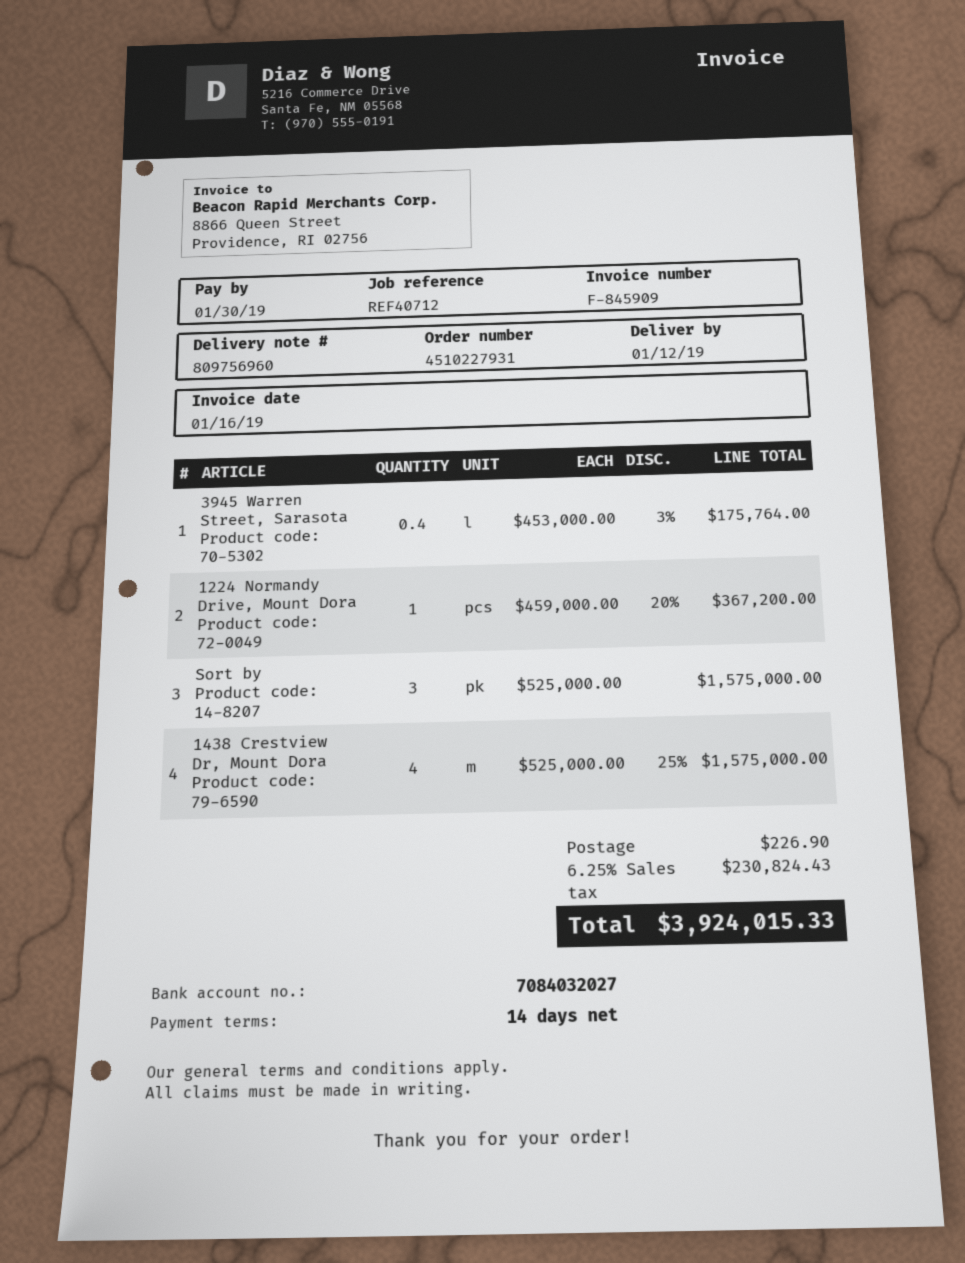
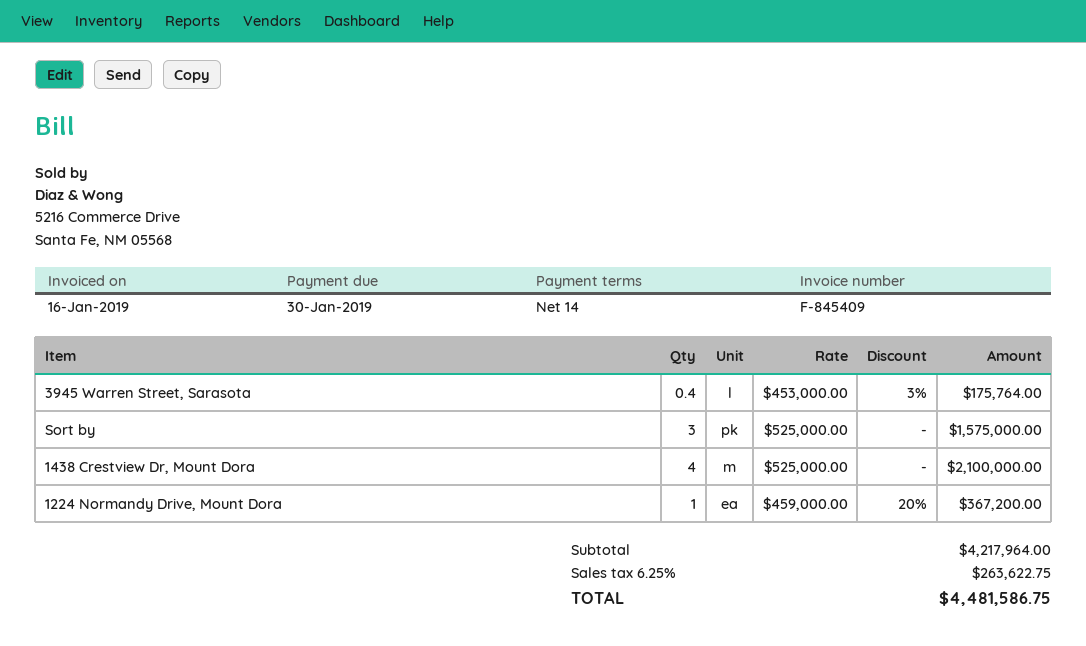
invoice number: F-845909 -> F-845409
1438 Crestview Dr, Mount Dora: 4 x 525000.00 - 25% = 1575000.00 -> 4 x 525000.00 = 2100000.00
shipping: 226.90 -> none
tax: 6.25% = 230824.43 -> 6.25% = 263622.75
total: 3924015.33 -> 4481586.75

